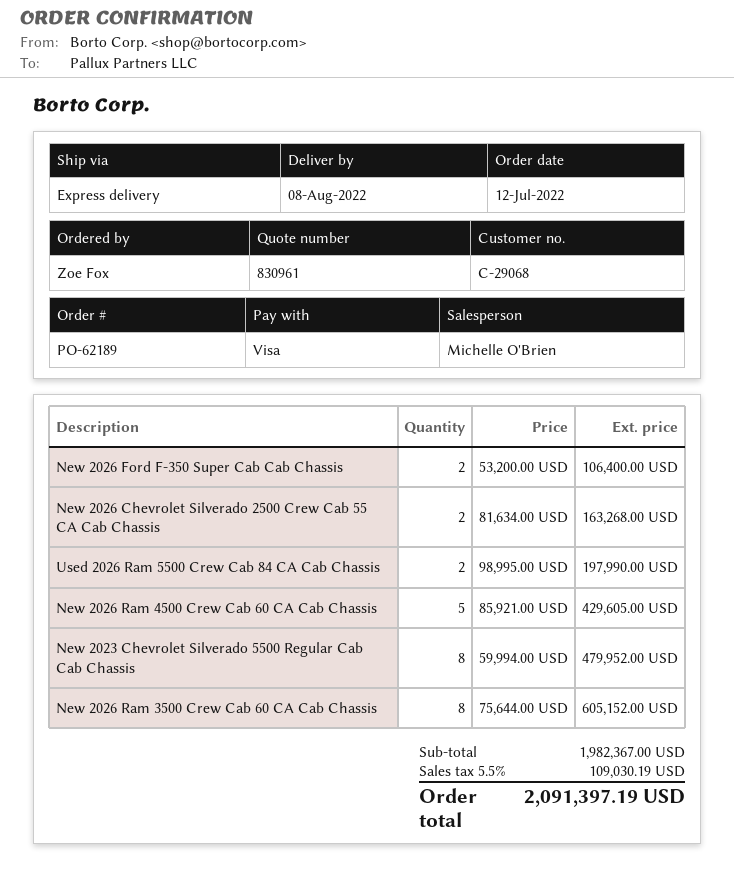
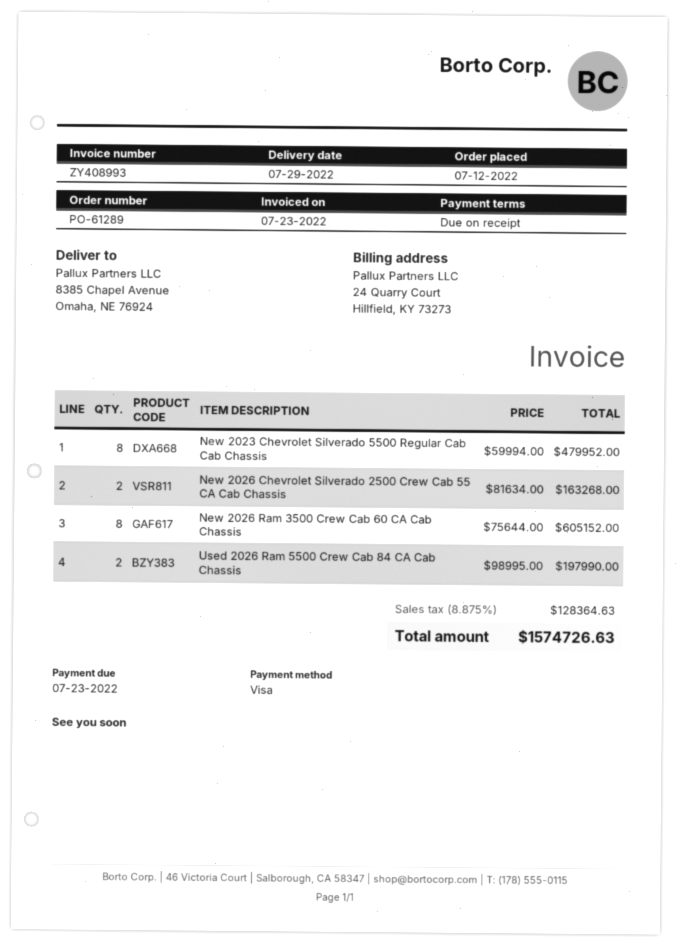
order number: PO-62189 -> PO-61289
delivery date: 2022-08-08 -> 2022-07-29
New 2026 Ford F-350 Super Cab Cab Chassis: 2 x 53200.00 = 106400.00 -> none
New 2026 Ram 4500 Crew Cab 60 CA Cab Chassis: 5 x 85921.00 = 429605.00 -> none
tax: 5.5% = 109030.19 -> 8.875% = 128364.63
total: 2091397.19 -> 1574726.63

